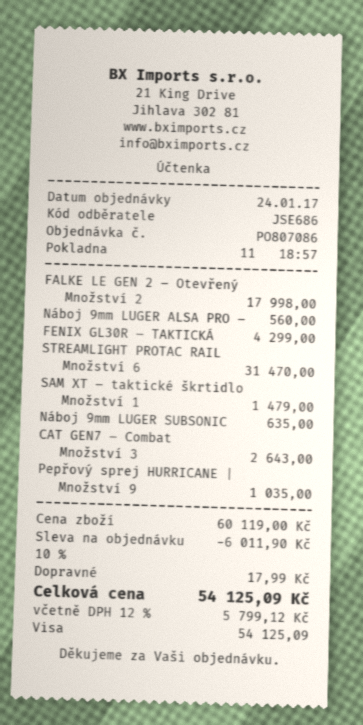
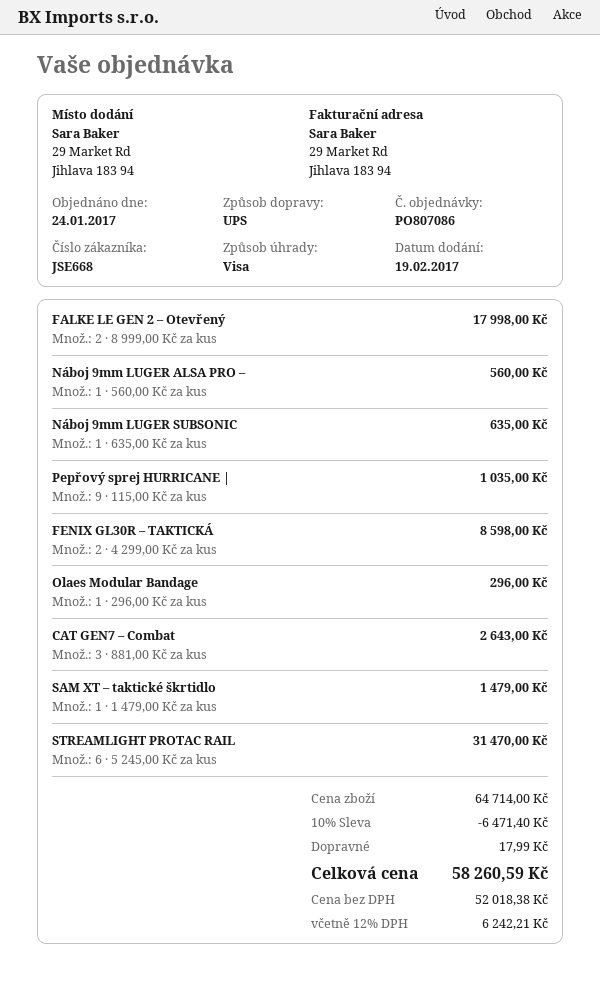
customer number: JSE686 -> JSE668
FENIX GL30R – TAKTICKÁ: 1 for 4299.00 -> 2 for 8598.00
Olaes Modular Bandage: none -> 1 for 296.00
subtotal: 60119.00 -> 64714.00
discount: 10% = 6011.90 -> 10% = 6471.40
tax: 12% = 5799.12 -> 12% = 6242.21
total: 54125.09 -> 58260.59

